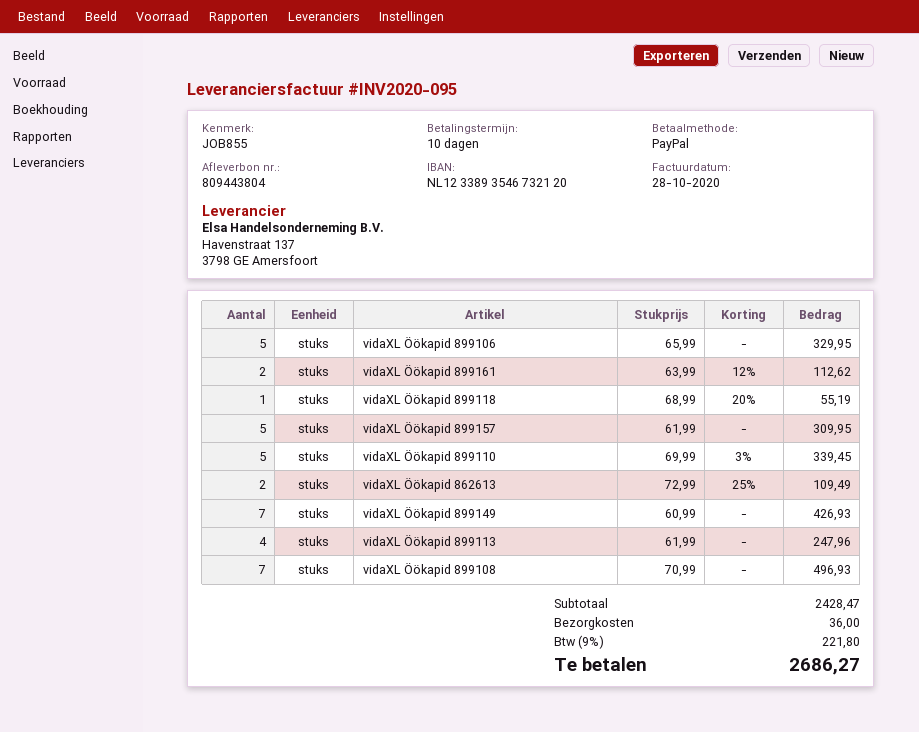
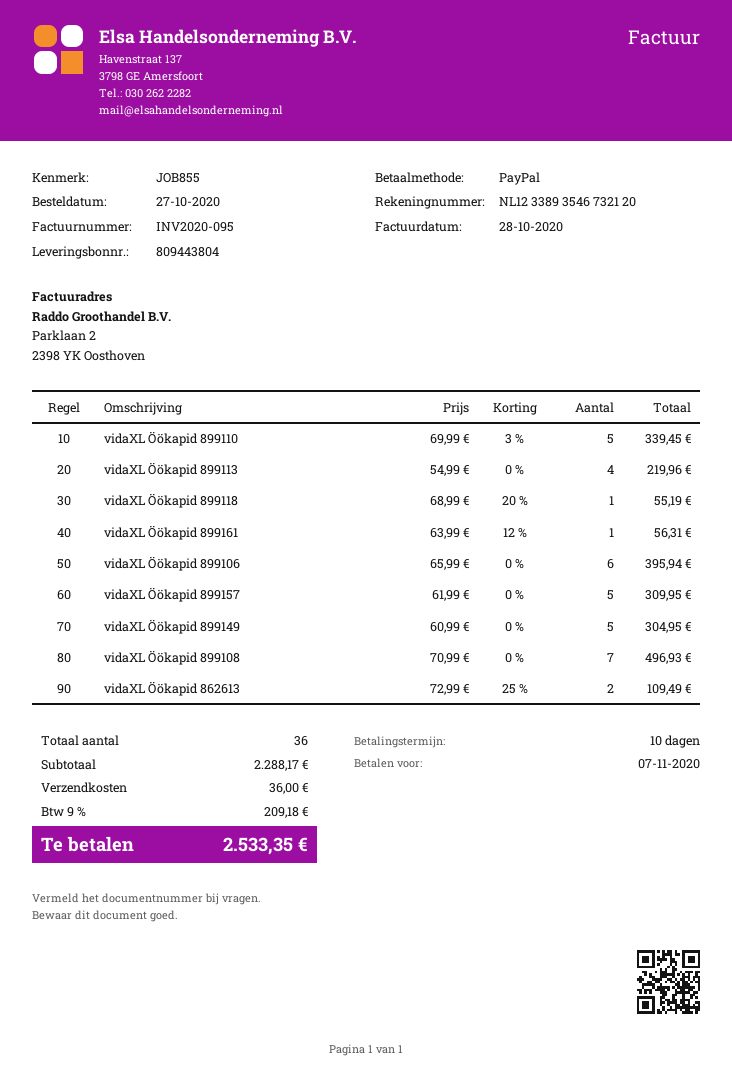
vidaXL Öökapid 899106: 5 x 65.99 = 329.95 -> 6 x 65.99 = 395.94
vidaXL Öökapid 899161: 2 x 63.99 - 12% = 112.62 -> 1 x 63.99 - 12% = 56.31
vidaXL Öökapid 899149: 7 x 60.99 = 426.93 -> 5 x 60.99 = 304.95
vidaXL Öökapid 899113: 4 x 61.99 = 247.96 -> 4 x 54.99 = 219.96
subtotal: 2428.47 -> 2288.17
tax: 9% = 221.80 -> 9% = 209.18
total: 2686.27 -> 2533.35

